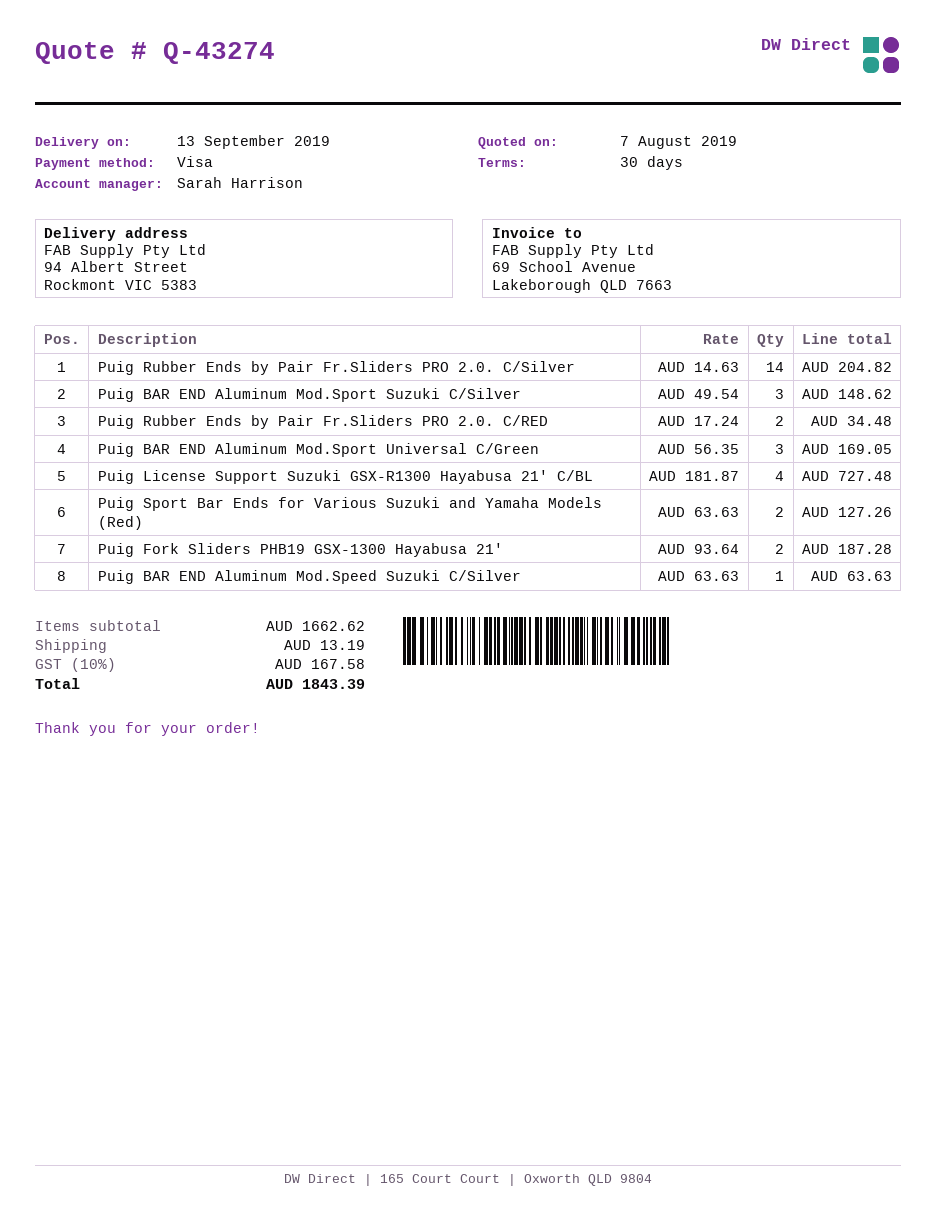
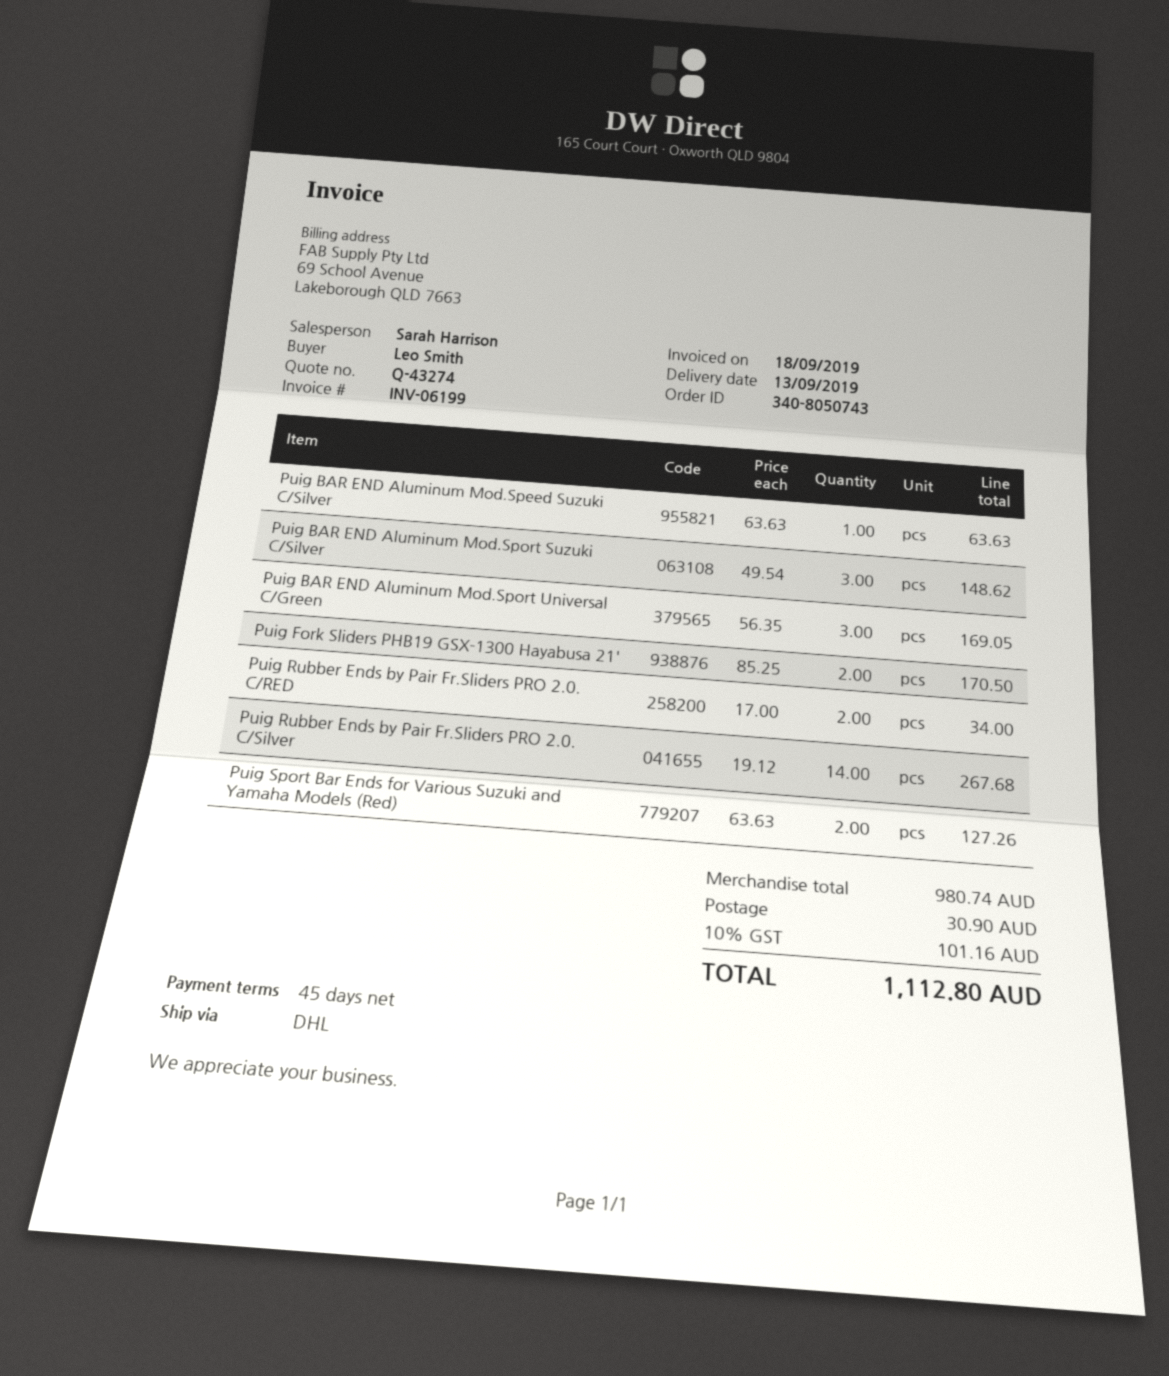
payment terms: 30 days -> 45 days
Puig Rubber Ends by Pair Fr.Sliders PRO 2.0. C/Silver: 14 x 14.63 = 204.82 -> 14 x 19.12 = 267.68
Puig Rubber Ends by Pair Fr.Sliders PRO 2.0. C/RED: 2 x 17.24 = 34.48 -> 2 x 17.00 = 34.00
Puig License Support Suzuki GSX-R1300 Hayabusa 21' C/BL: 4 x 181.87 = 727.48 -> none
Puig Fork Sliders PHB19 GSX-1300 Hayabusa 21': 2 x 93.64 = 187.28 -> 2 x 85.25 = 170.50
subtotal: 1662.62 -> 980.74
shipping: 13.19 -> 30.90
tax: 10% = 167.58 -> 10% = 101.16
total: 1843.39 -> 1112.80

